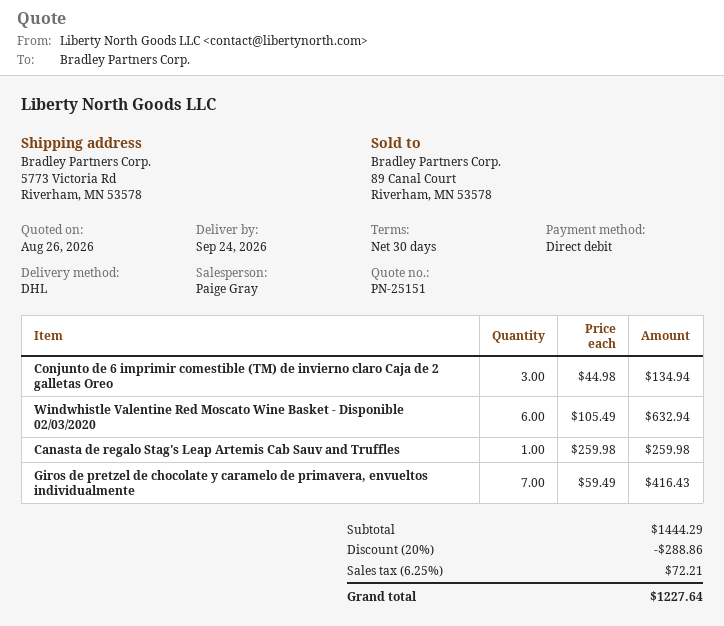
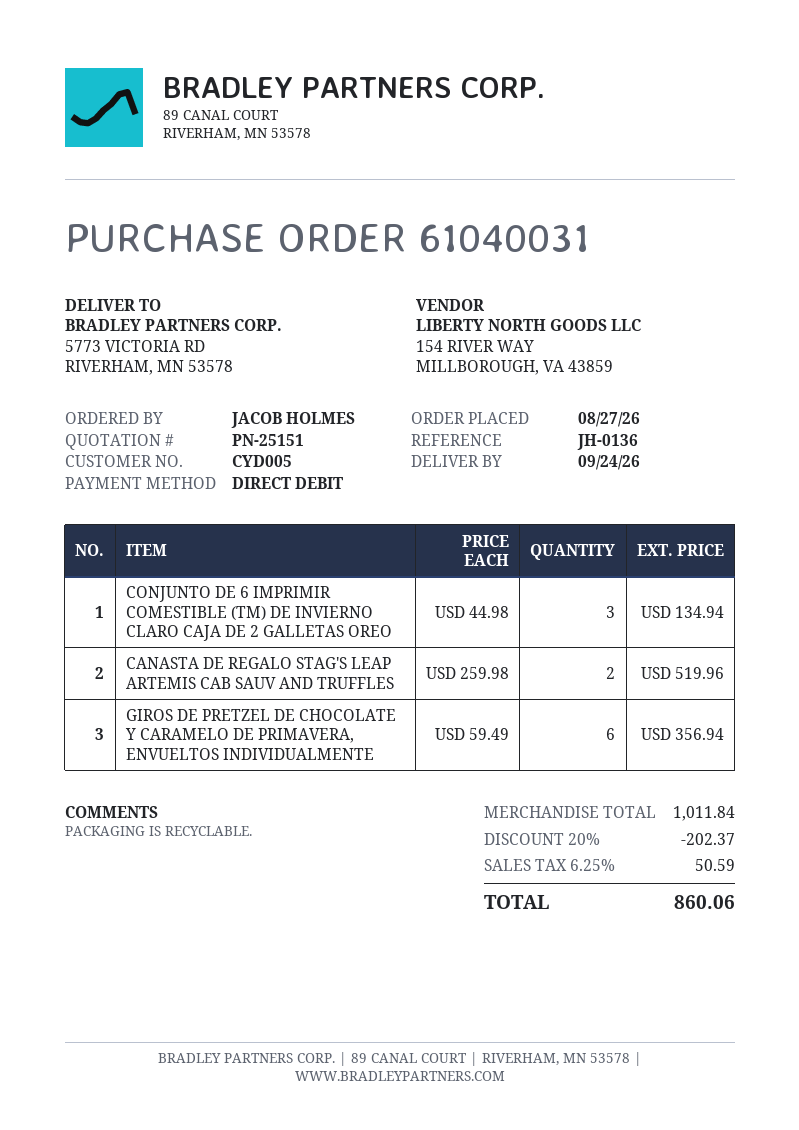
Windwhistle Valentine Red Moscato Wine Basket - Disponible 02/03/2020: 6 x 105.49 = 632.94 -> none
Canasta de regalo Stag's Leap Artemis Cab Sauv and Truffles: 1 x 259.98 = 259.98 -> 2 x 259.98 = 519.96
Giros de pretzel de chocolate y caramelo de primavera, envueltos individualmente: 7 x 59.49 = 416.43 -> 6 x 59.49 = 356.94
subtotal: 1444.29 -> 1011.84
discount: 20% = 288.86 -> 20% = 202.37
tax: 6.25% = 72.21 -> 6.25% = 50.59
total: 1227.64 -> 860.06

